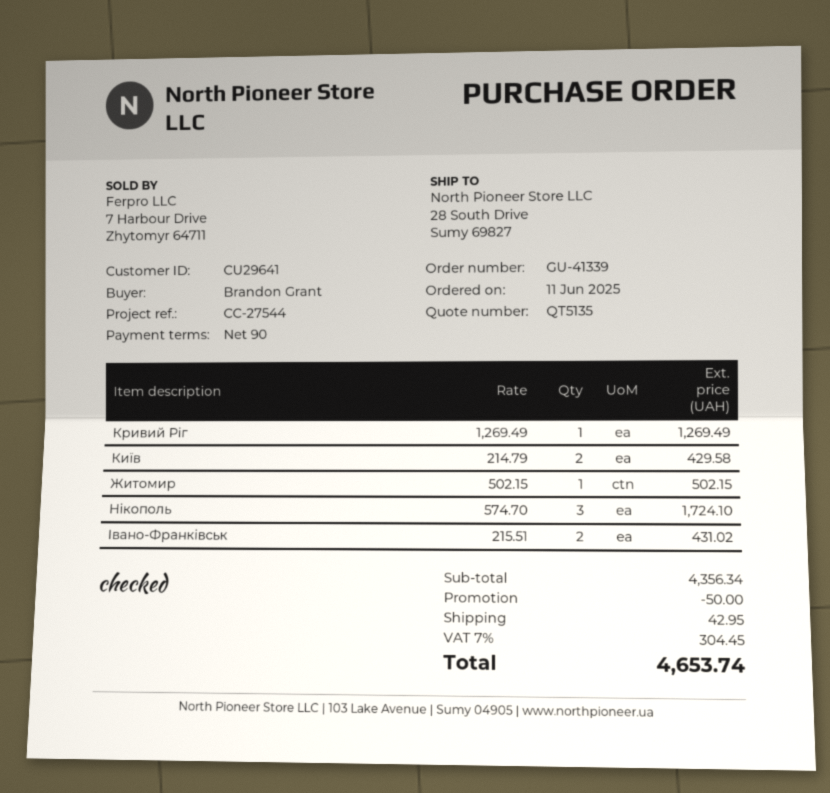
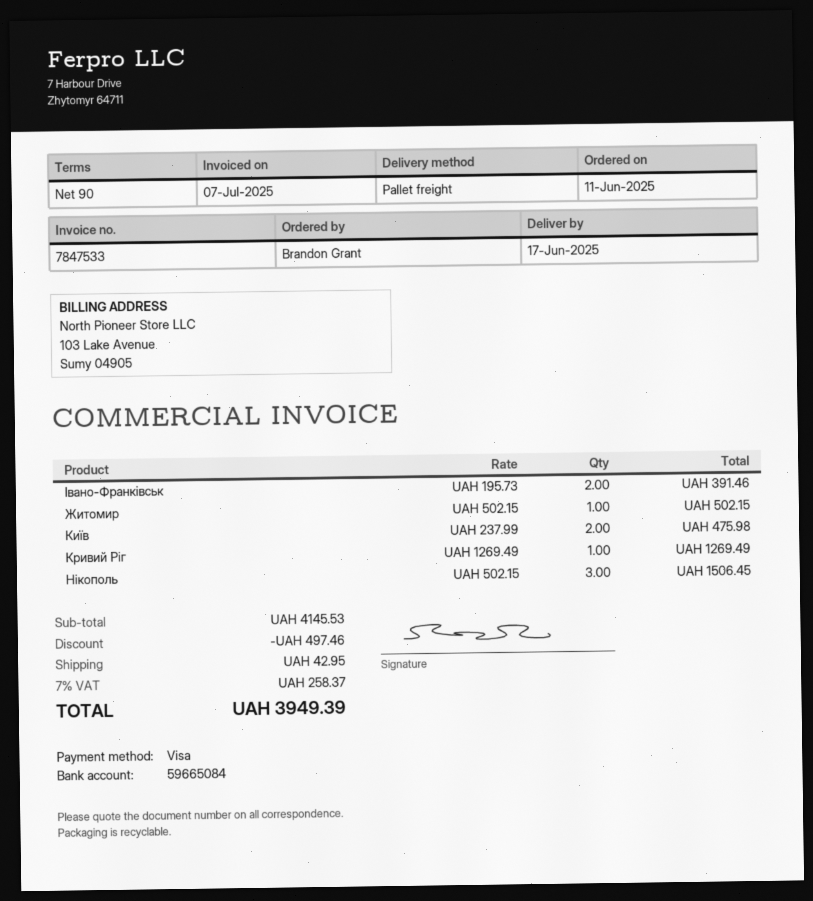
Київ: 2 x 214.79 = 429.58 -> 2 x 237.99 = 475.98
Нікополь: 3 x 574.70 = 1724.10 -> 3 x 502.15 = 1506.45
Івано-Франківськ: 2 x 215.51 = 431.02 -> 2 x 195.73 = 391.46
subtotal: 4356.34 -> 4145.53
discount: 50.00 -> 497.46
tax: 7% = 304.45 -> 7% = 258.37
total: 4653.74 -> 3949.39

